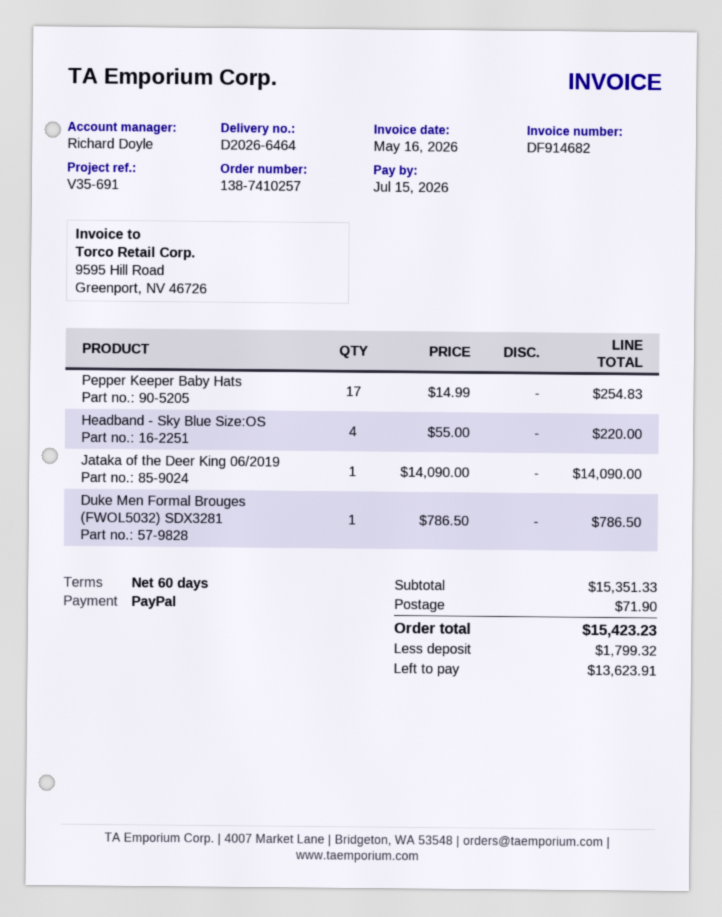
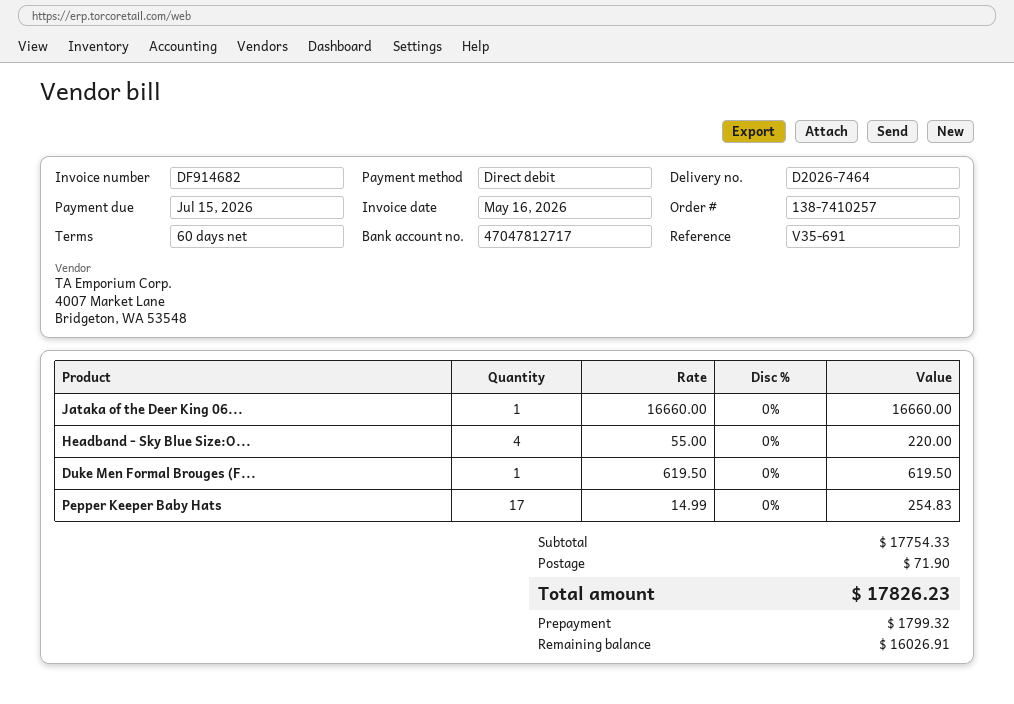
delivery note number: D2026-6464 -> D2026-7464
payment method: PayPal -> direct debit
Jataka of the Deer King 06/2019: 1 x 14090.00 = 14090.00 -> 1 x 16660.00 = 16660.00
Duke Men Formal Brouges (FWOL5032) SDX3281: 1 x 786.50 = 786.50 -> 1 x 619.50 = 619.50
subtotal: 15351.33 -> 17754.33
total: 15423.23 -> 17826.23
balance: 13623.91 -> 16026.91

